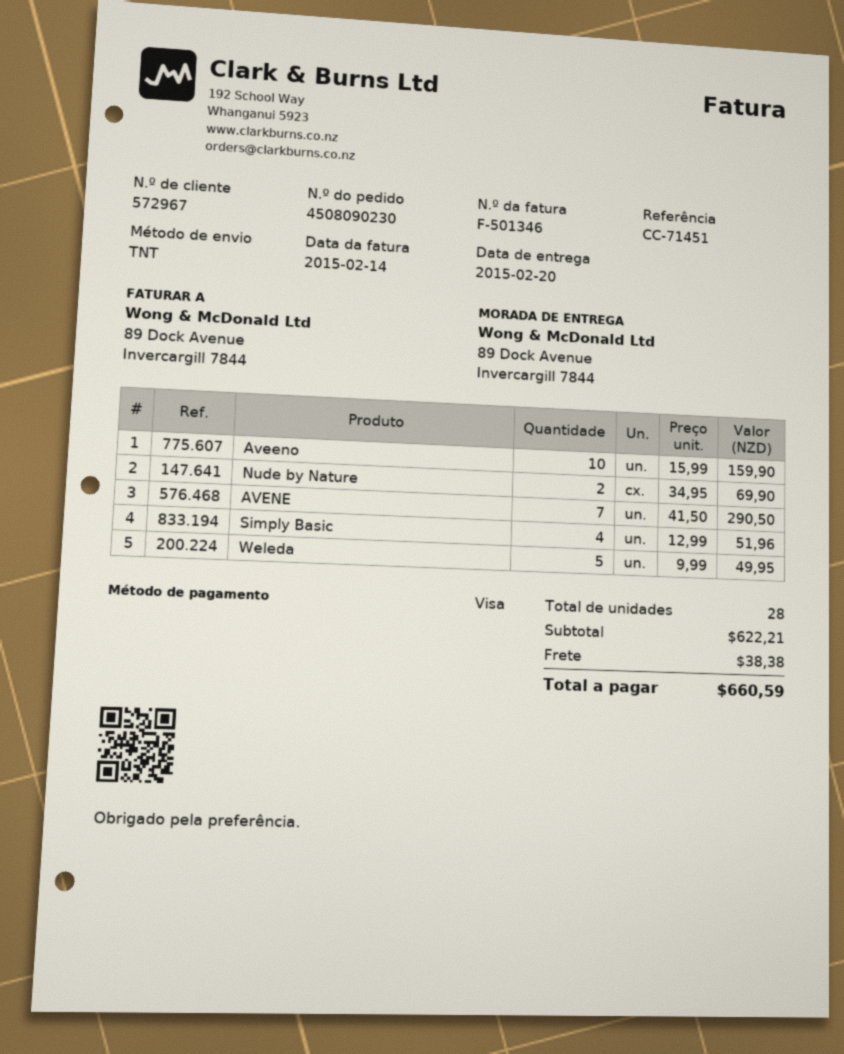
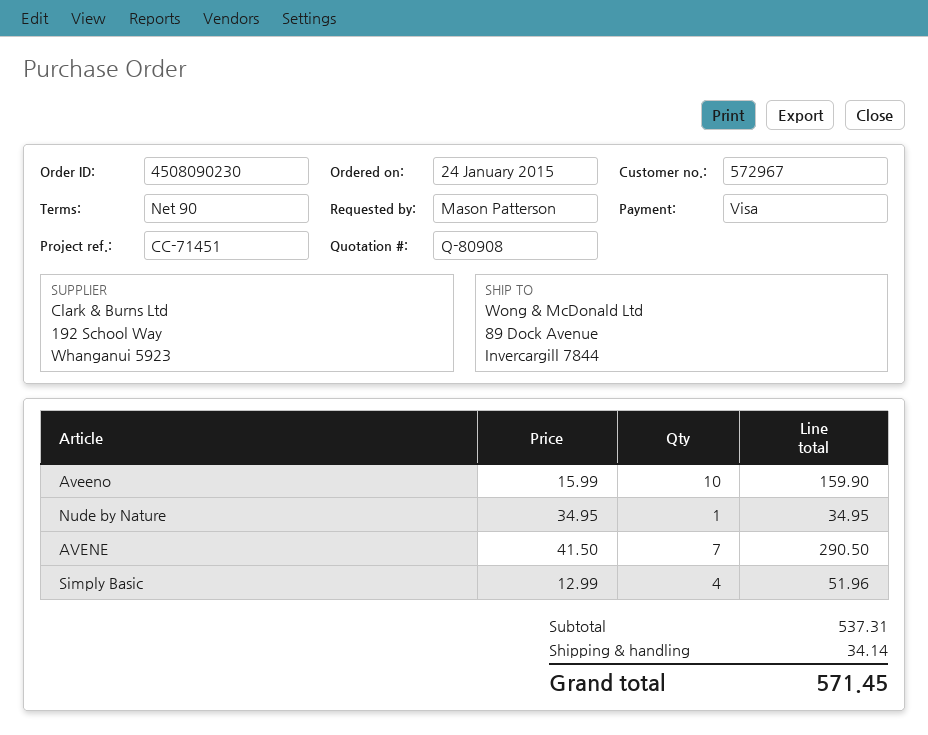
Nude by Nature: 2 x 34.95 = 69.90 -> 1 x 34.95 = 34.95
Weleda: 5 x 9.99 = 49.95 -> none
subtotal: 622.21 -> 537.31
shipping: 38.38 -> 34.14
total: 660.59 -> 571.45

